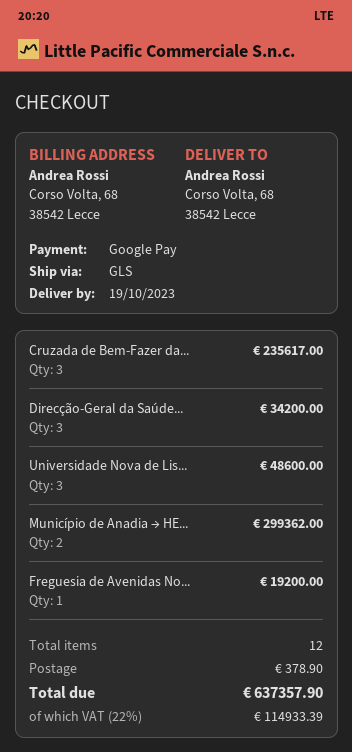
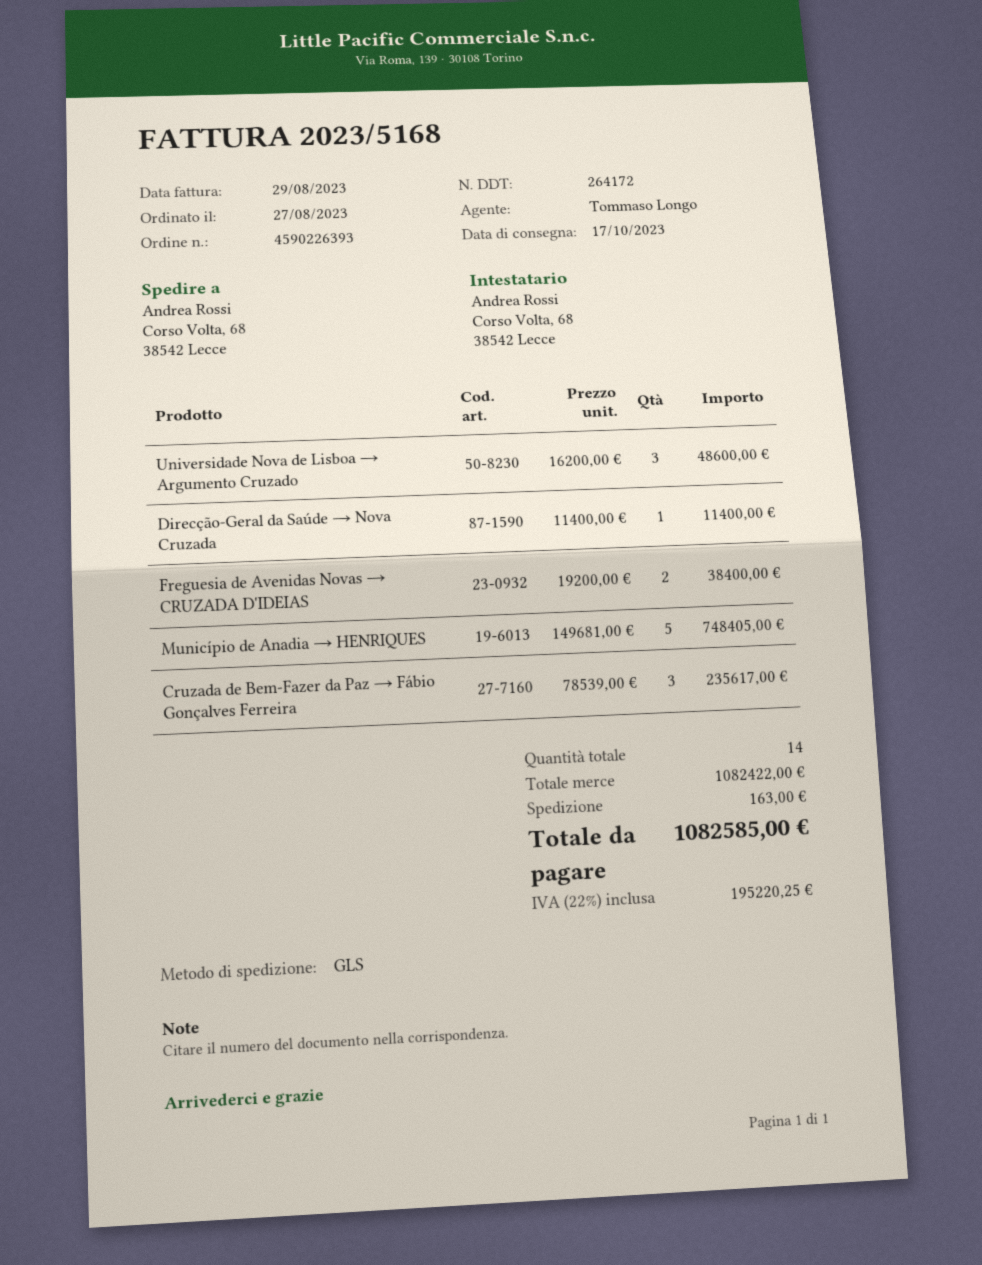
delivery date: 2023-10-19 -> 2023-10-17
Direcção-Geral da Saúde...: 3 for 34200.00 -> 1 for 11400.00
Município de Anadia → HE...: 2 for 299362.00 -> 5 for 748405.00
Freguesia de Avenidas No...: 1 for 19200.00 -> 2 for 38400.00
total quantity: 12 -> 14
shipping: 378.90 -> 163.00
tax: 22% = 114933.39 -> 22% = 195220.25
total: 637357.90 -> 1082585.00

